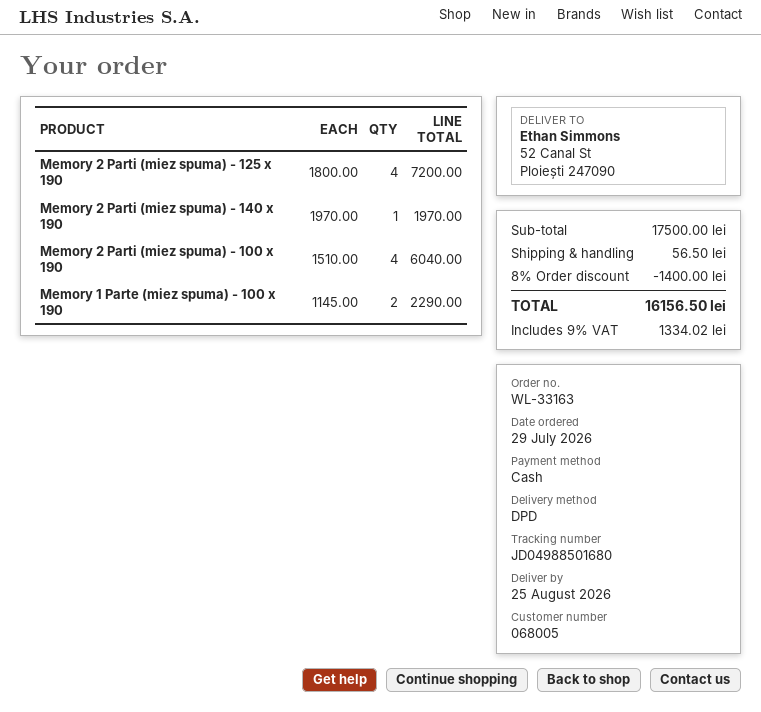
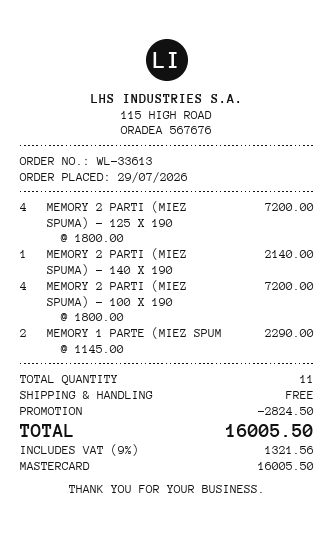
order number: WL-33163 -> WL-33613
payment method: cash -> Mastercard
Memory 2 Parti (miez spuma) - 140 x 190: 1 x 1970.00 = 1970.00 -> 1 x 2140.00 = 2140.00
Memory 2 Parti (miez spuma) - 100 x 190: 4 x 1510.00 = 6040.00 -> 4 x 1800.00 = 7200.00
discount: 1400.00 -> 2824.50
shipping: 56.50 -> 0.00
tax: 9% = 1334.02 -> 9% = 1321.56
total: 16156.50 -> 16005.50

